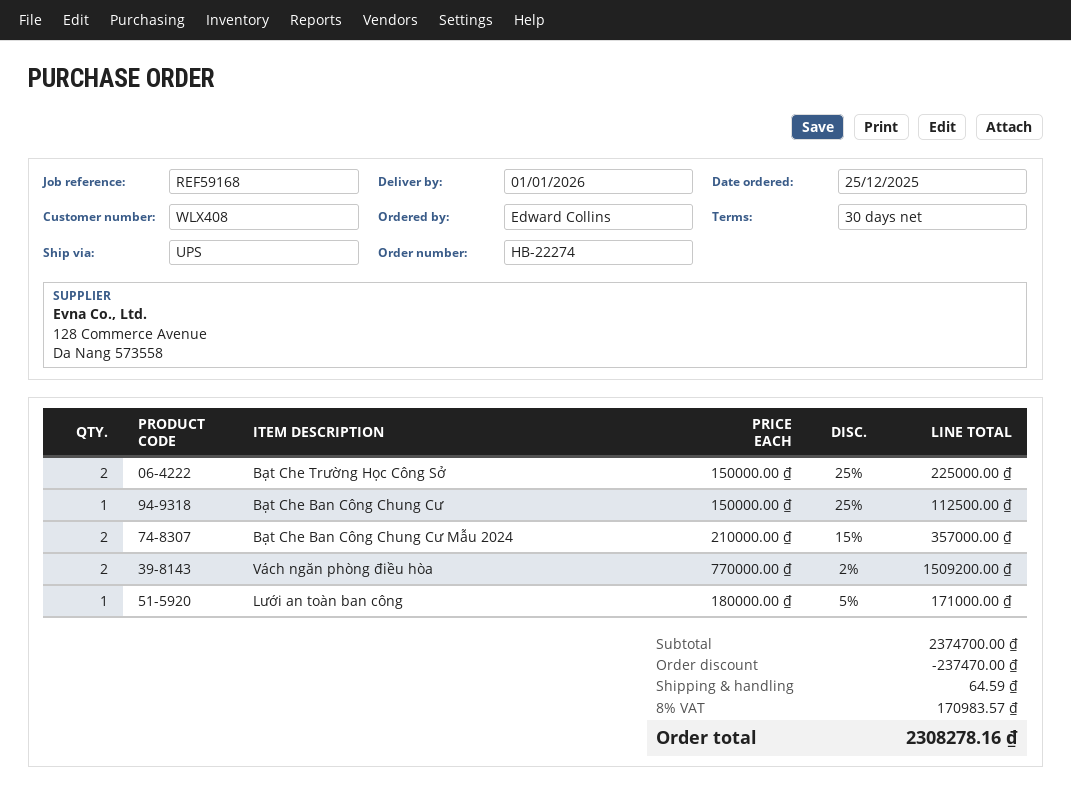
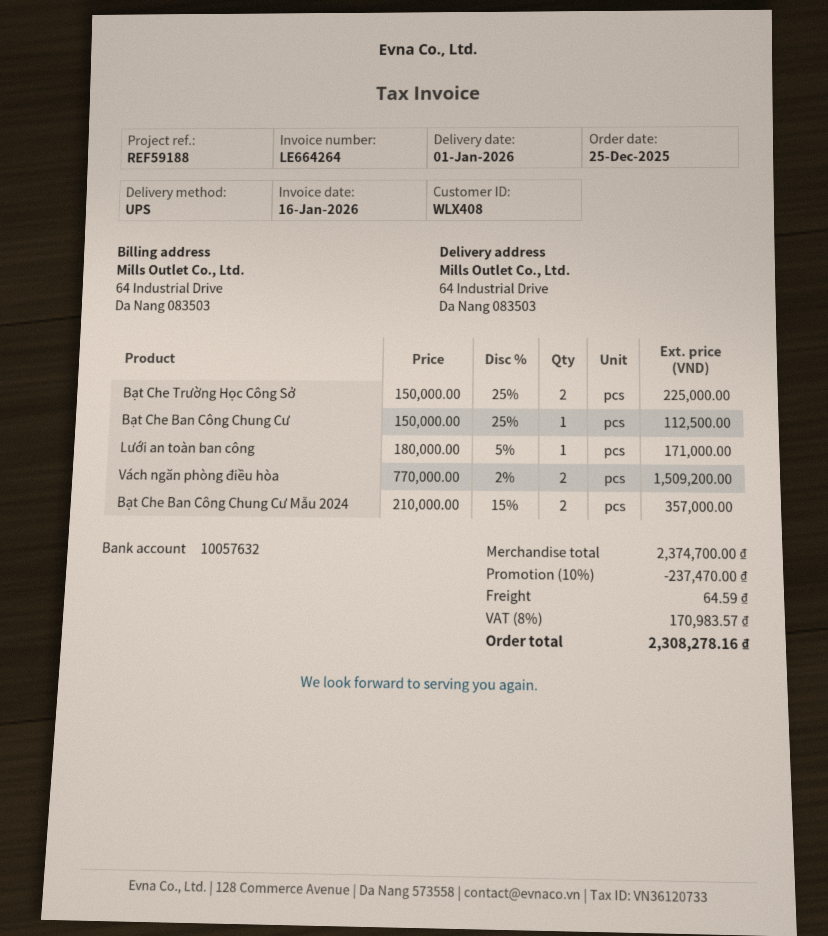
reference: REF59168 -> REF59188

